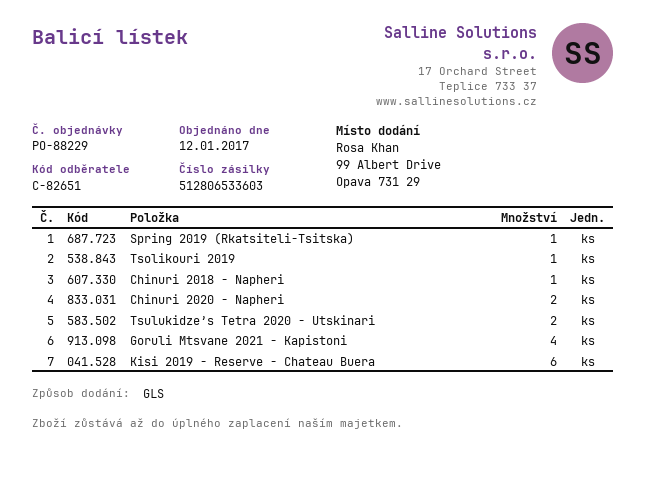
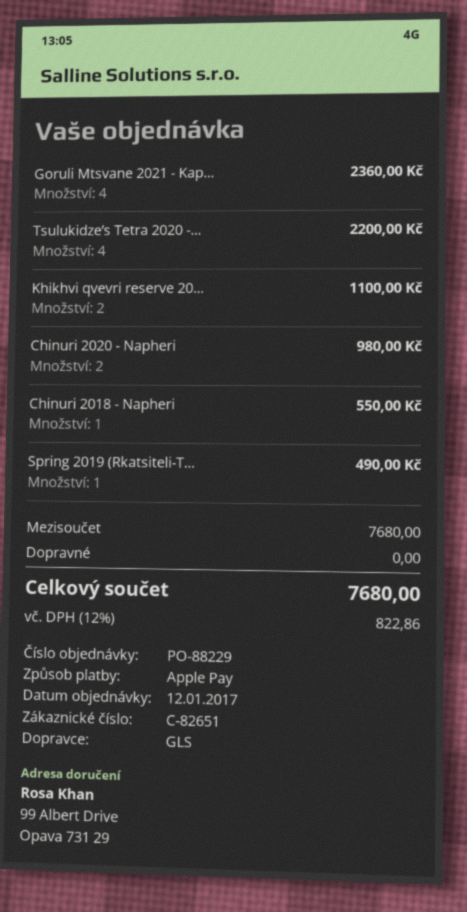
Tsolikouri 2019: 1 -> none
Tsulukidze’s Tetra 2020 - Utskinari: 2 -> 4
Kisi 2019 - Reserve - Chateau Buera: 6 -> none
Khikhvi qvevri reserve 20...: none -> 2

